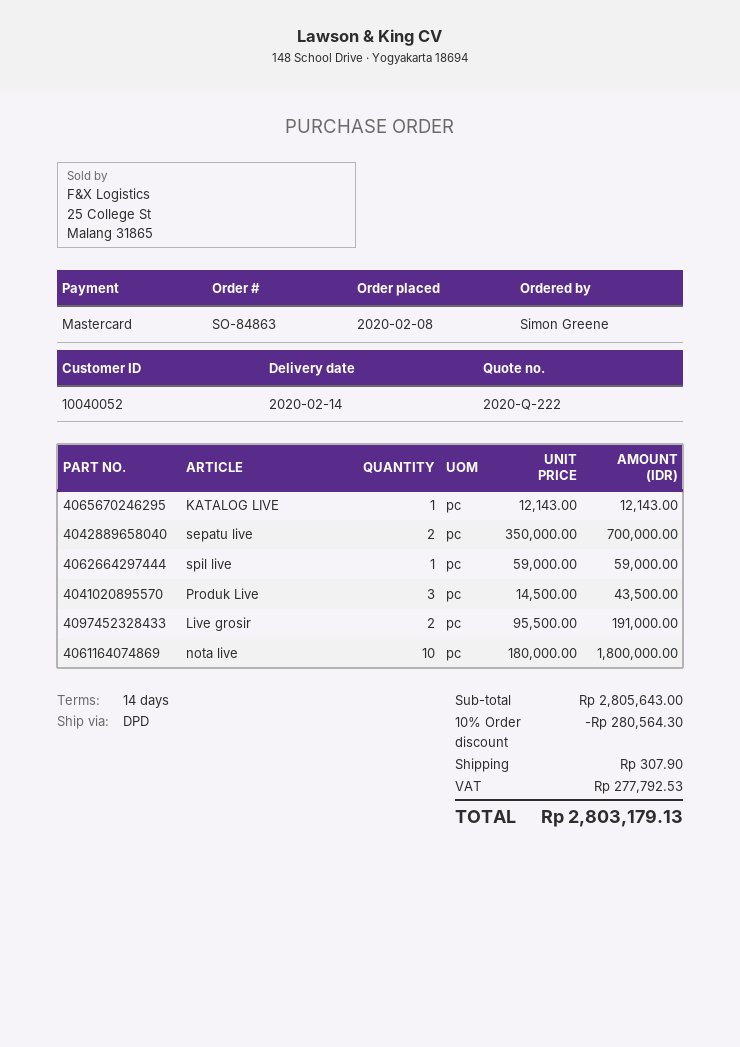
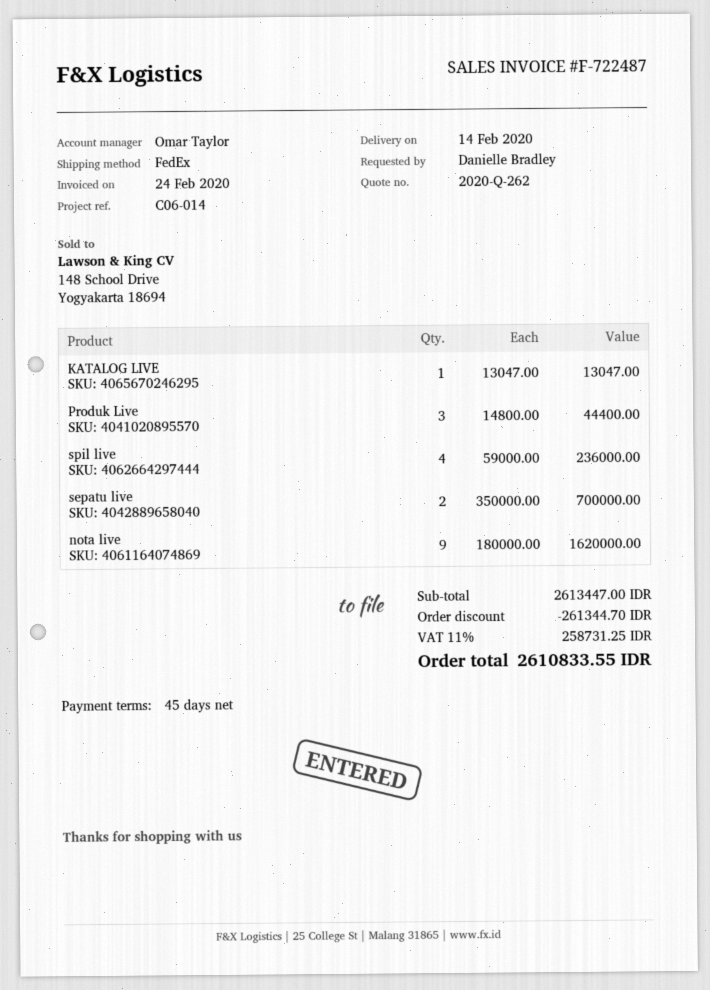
quote number: 2020-Q-222 -> 2020-Q-262
payment terms: 14 days -> 45 days
ordered by: Simon Greene -> Danielle Bradley
shipping method: DPD -> FedEx
KATALOG LIVE: 1 x 12143.00 = 12143.00 -> 1 x 13047.00 = 13047.00
spil live: 1 x 59000.00 = 59000.00 -> 4 x 59000.00 = 236000.00
Produk Live: 3 x 14500.00 = 43500.00 -> 3 x 14800.00 = 44400.00
Live grosir: 2 x 95500.00 = 191000.00 -> none
nota live: 10 x 180000.00 = 1800000.00 -> 9 x 180000.00 = 1620000.00
subtotal: 2805643.00 -> 2613447.00
discount: 280564.30 -> 261344.70
shipping: 307.90 -> none
tax: 277792.53 -> 258731.25
total: 2803179.13 -> 2610833.55

